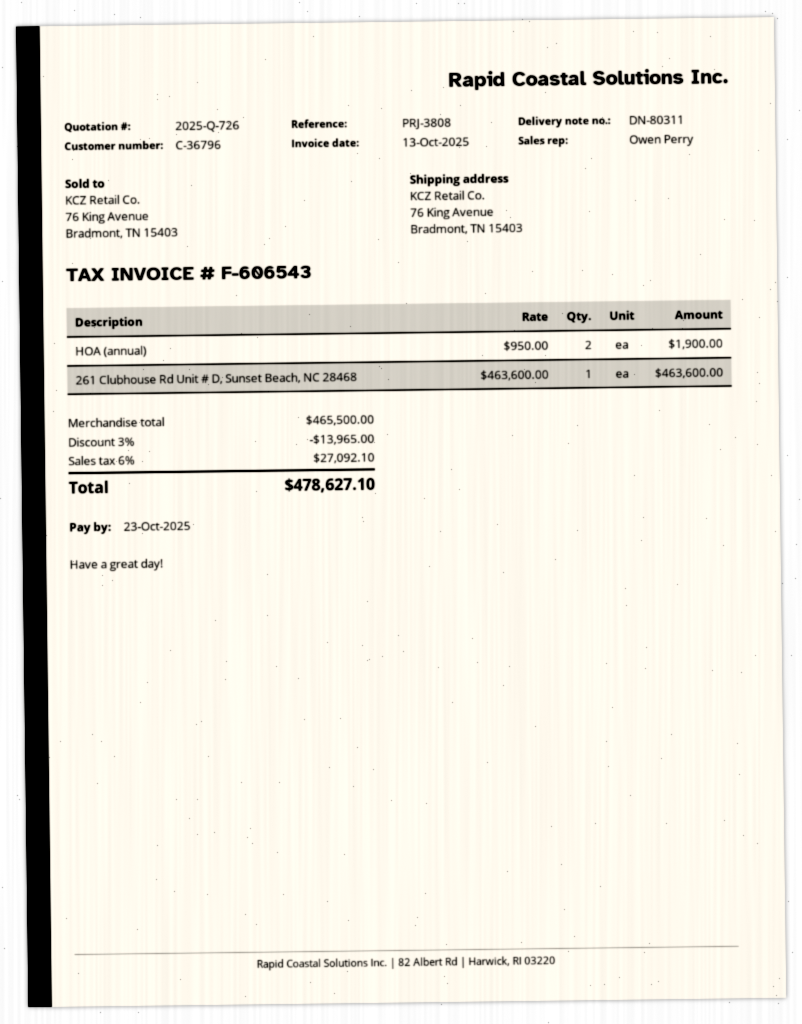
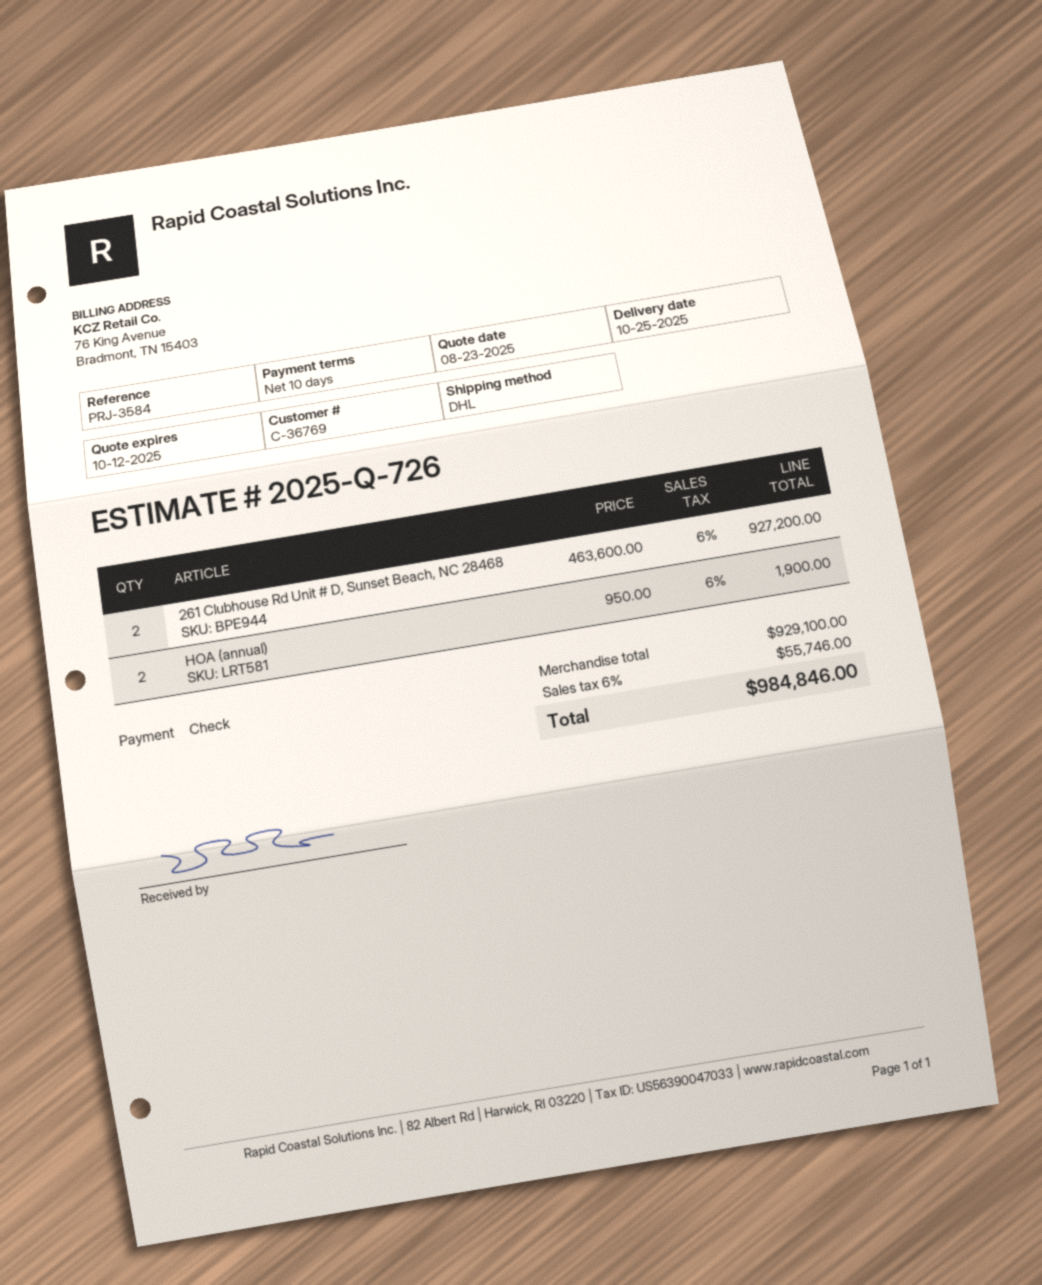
customer number: C-36796 -> C-36769
reference: PRJ-3808 -> PRJ-3584
261 Clubhouse Rd Unit # D, Sunset Beach, NC 28468: 1 x 463600.00 = 463600.00 -> 2 x 463600.00 = 927200.00
subtotal: 465500.00 -> 929100.00
discount: 3% = 13965.00 -> none
tax: 6% = 27092.10 -> 6% = 55746.00
total: 478627.10 -> 984846.00

